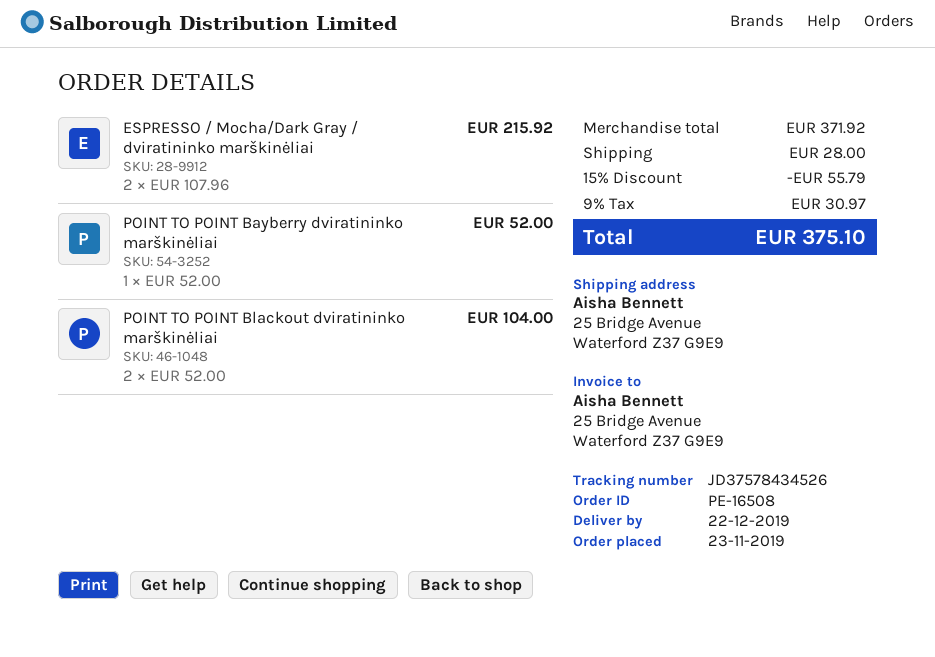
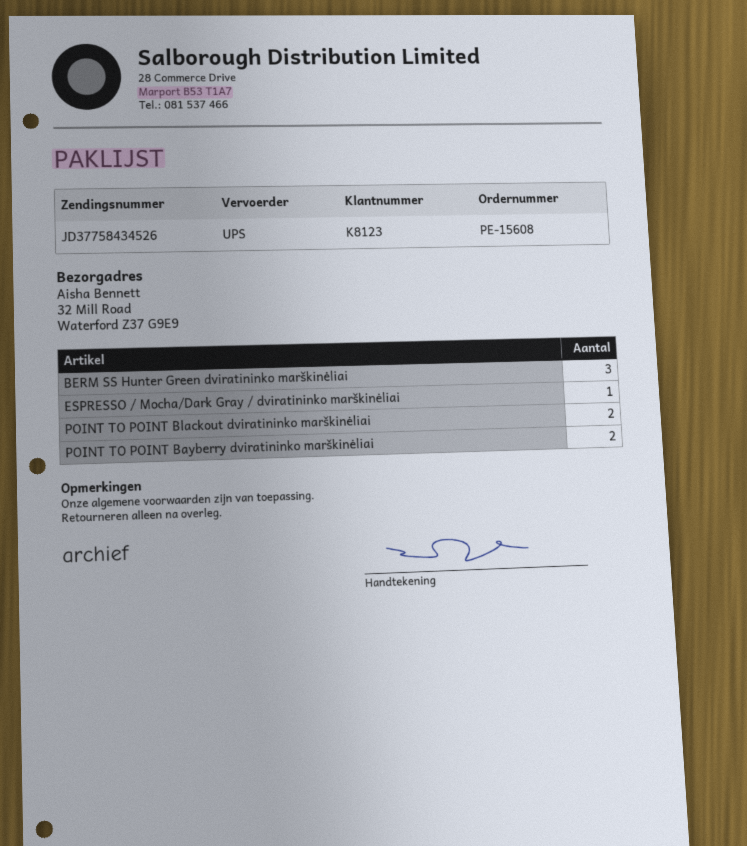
order number: PE-16508 -> PE-15608
tracking number: JD37578434526 -> JD37758434526
ship to: 25 Bridge Avenue, Waterford Z37 G9E9 -> 32 Mill Road, Waterford Z37 G9E9
ESPRESSO / Mocha/Dark Gray / dviratininko marškinėliai: 2 -> 1
POINT TO POINT Bayberry dviratininko marškinėliai: 1 -> 2
BERM SS Hunter Green dviratininko marškinėliai: none -> 3

